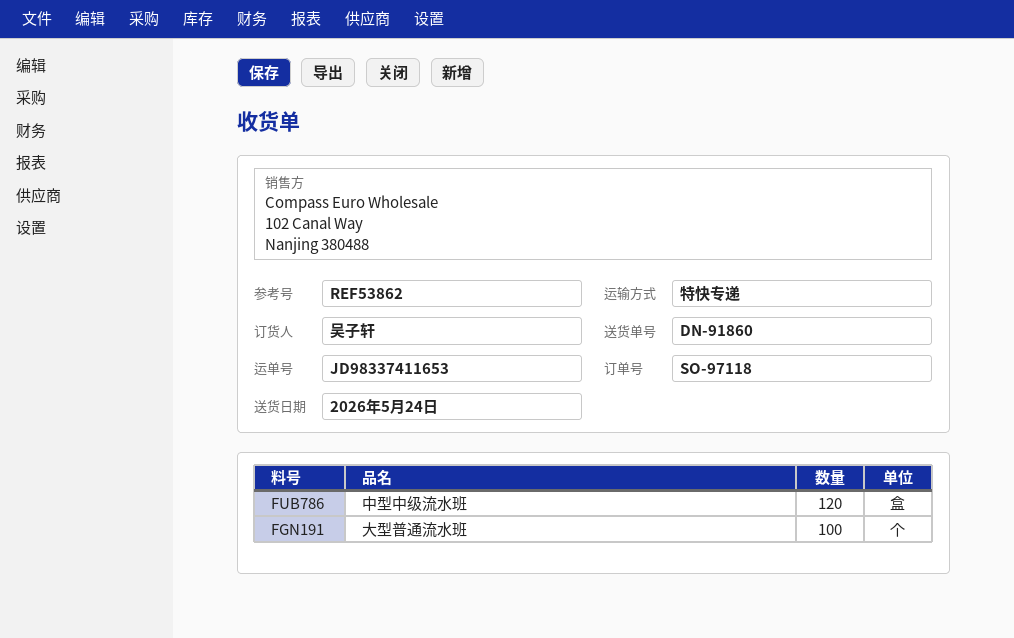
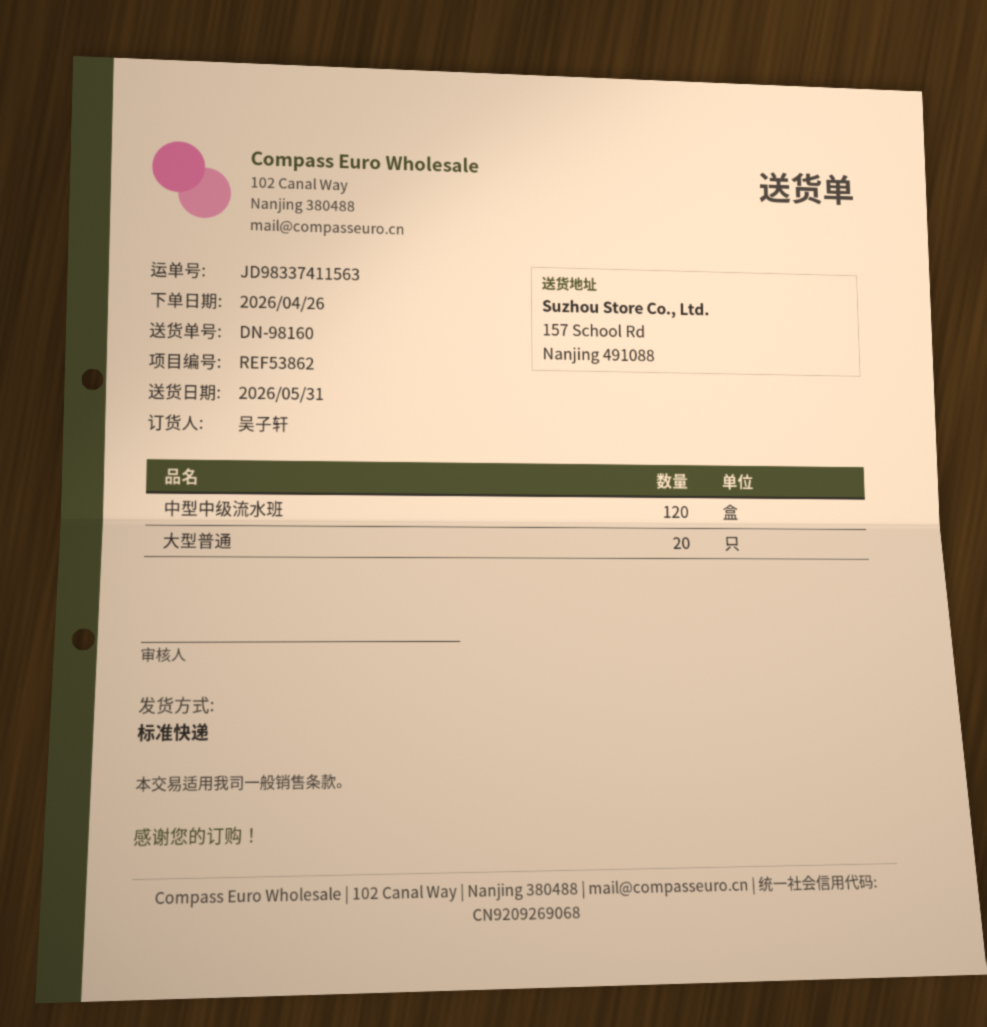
delivery note number: DN-91860 -> DN-98160
delivery date: 2026-05-24 -> 2026-05-31
shipping method: express -> standard
tracking number: JD98337411653 -> JD98337411563
大型普通流水班: 100 -> none
大型普通: none -> 20

